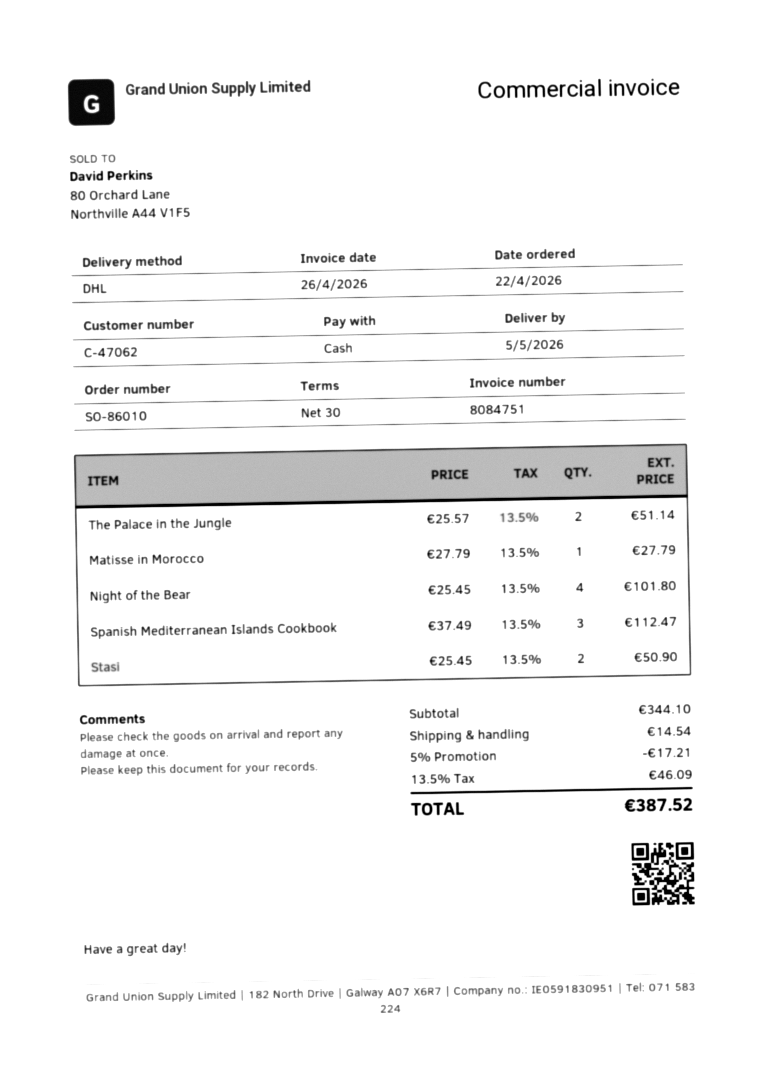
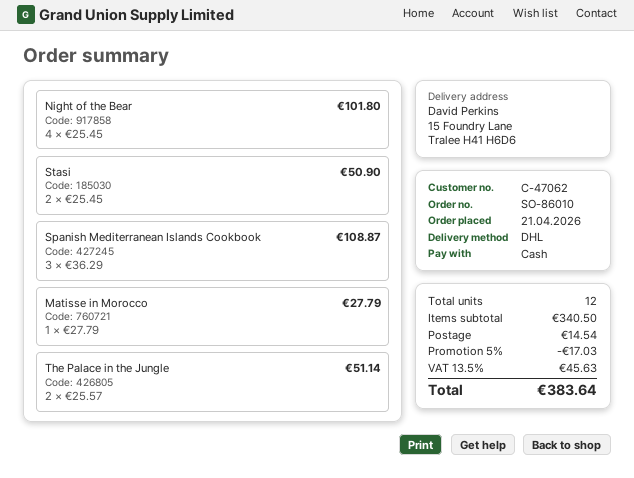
order date: 2026-04-22 -> 2026-04-21
Spanish Mediterranean Islands Cookbook: 3 x 37.49 = 112.47 -> 3 x 36.29 = 108.87
subtotal: 344.10 -> 340.50
discount: 5% = 17.21 -> 5% = 17.03
tax: 13.5% = 46.09 -> 13.5% = 45.63
total: 387.52 -> 383.64

